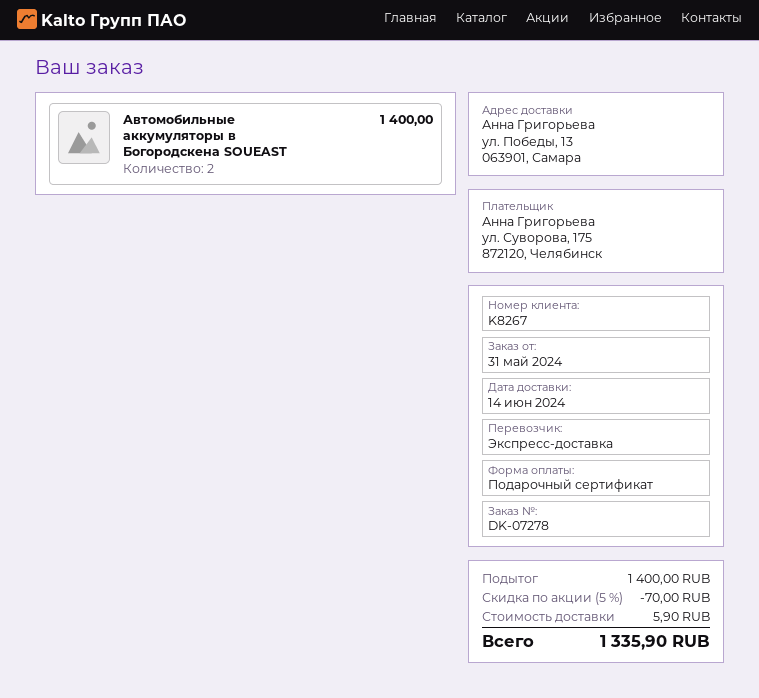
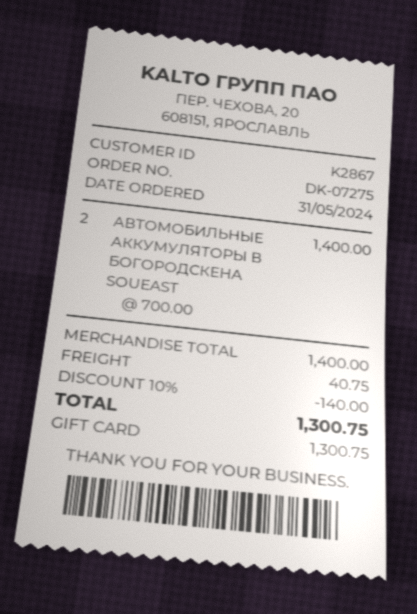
order number: DK-07278 -> DK-07275
customer number: K8267 -> K2867
discount: 5% = 70.00 -> 10% = 140.00
shipping: 5.90 -> 40.75
total: 1335.90 -> 1300.75

